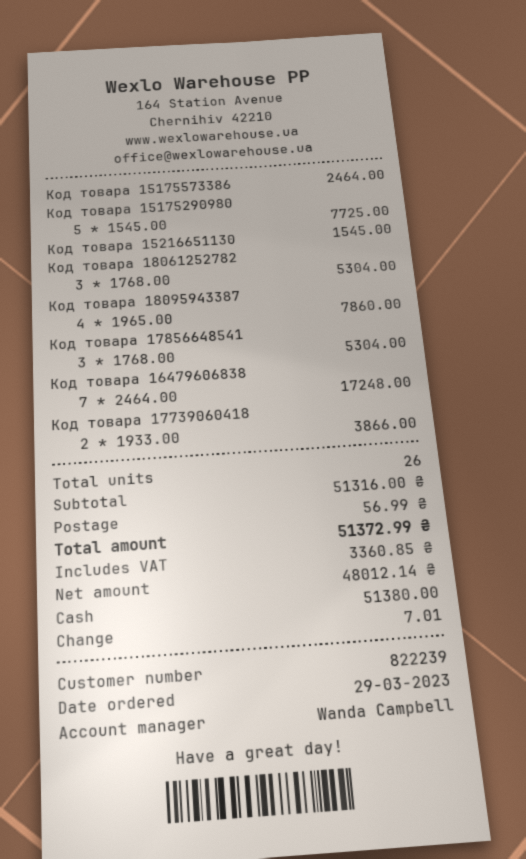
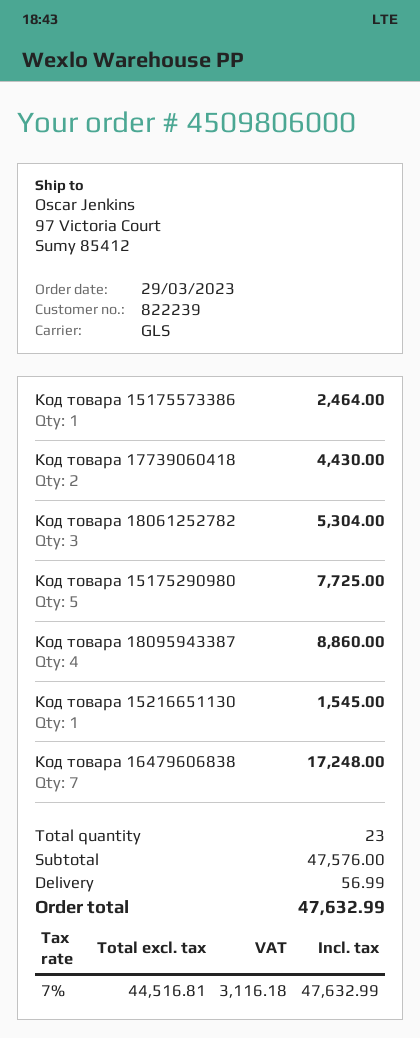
Код товара 18095943387: 4 for 7860.00 -> 4 for 8860.00
Код товара 17856648541: 3 for 5304.00 -> none
Код товара 17739060418: 2 for 3866.00 -> 2 for 4430.00
total quantity: 26 -> 23
subtotal: 51316.00 -> 47576.00
net: 48012.14 -> 44516.81
tax: 3360.85 -> 3116.18
total: 51372.99 -> 47632.99

